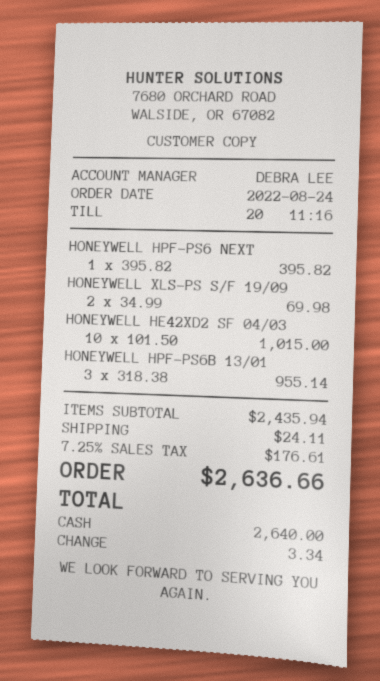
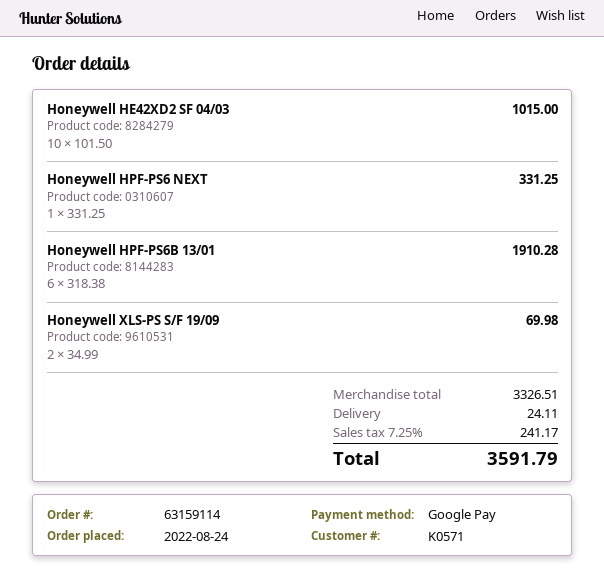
payment method: cash -> Google Pay
HONEYWELL HPF-PS6 NEXT: 1 x 395.82 = 395.82 -> 1 x 331.25 = 331.25
HONEYWELL HPF-PS6B 13/01: 3 x 318.38 = 955.14 -> 6 x 318.38 = 1910.28
subtotal: 2435.94 -> 3326.51
tax: 7.25% = 176.61 -> 7.25% = 241.17
total: 2636.66 -> 3591.79

